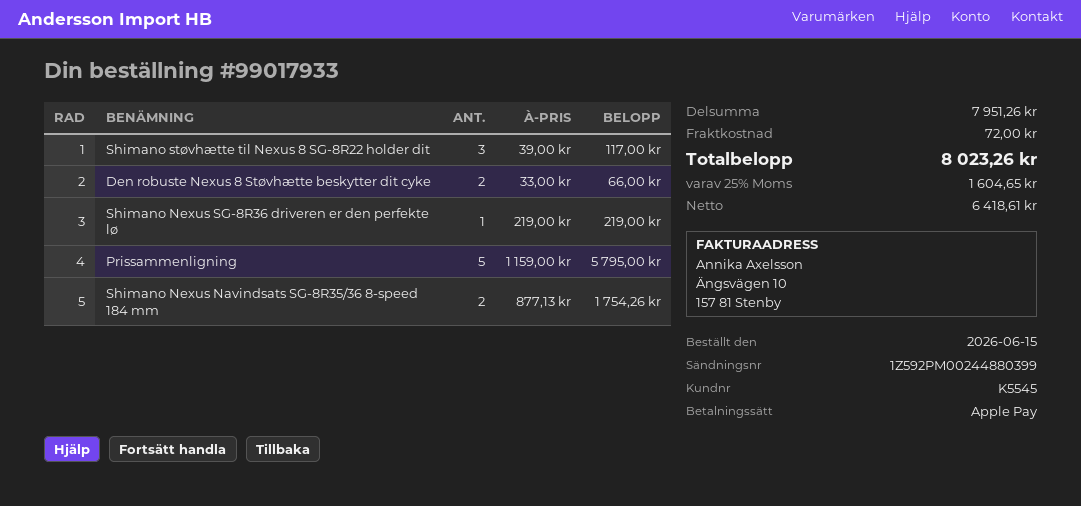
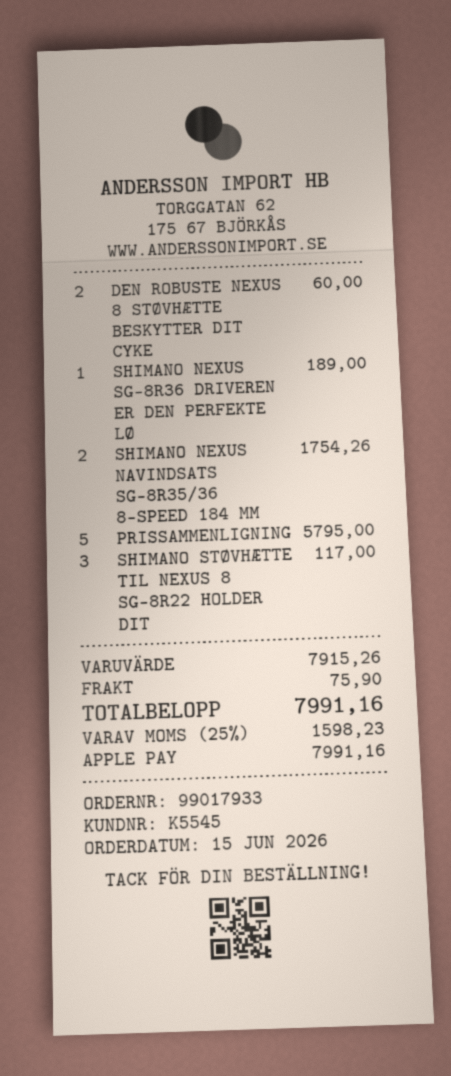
Den robuste Nexus 8 Støvhætte beskytter dit cyke: 2 for 66.00 -> 2 for 60.00
Shimano Nexus SG-8R36 driveren er den perfekte lø: 1 for 219.00 -> 1 for 189.00
subtotal: 7951.26 -> 7915.26
shipping: 72.00 -> 75.90
tax: 25% = 1604.65 -> 25% = 1598.23
total: 8023.26 -> 7991.16

